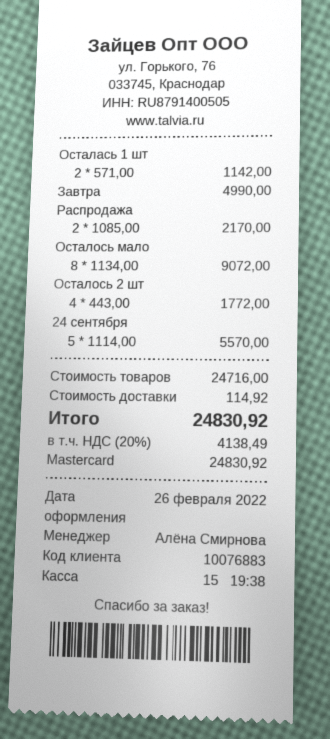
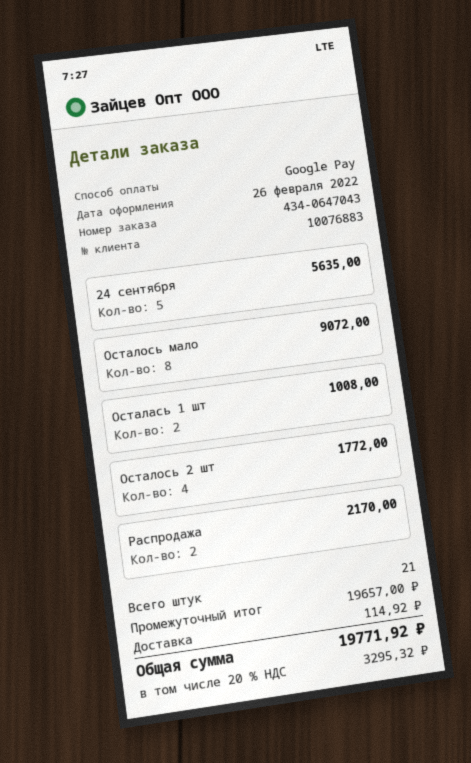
payment method: Mastercard -> Google Pay
Осталась 1 шт: 2 for 1142.00 -> 2 for 1008.00
Завтра: 1 for 4990.00 -> none
24 сентября: 5 for 5570.00 -> 5 for 5635.00
subtotal: 24716.00 -> 19657.00
tax: 20% = 4138.49 -> 20% = 3295.32
total: 24830.92 -> 19771.92

